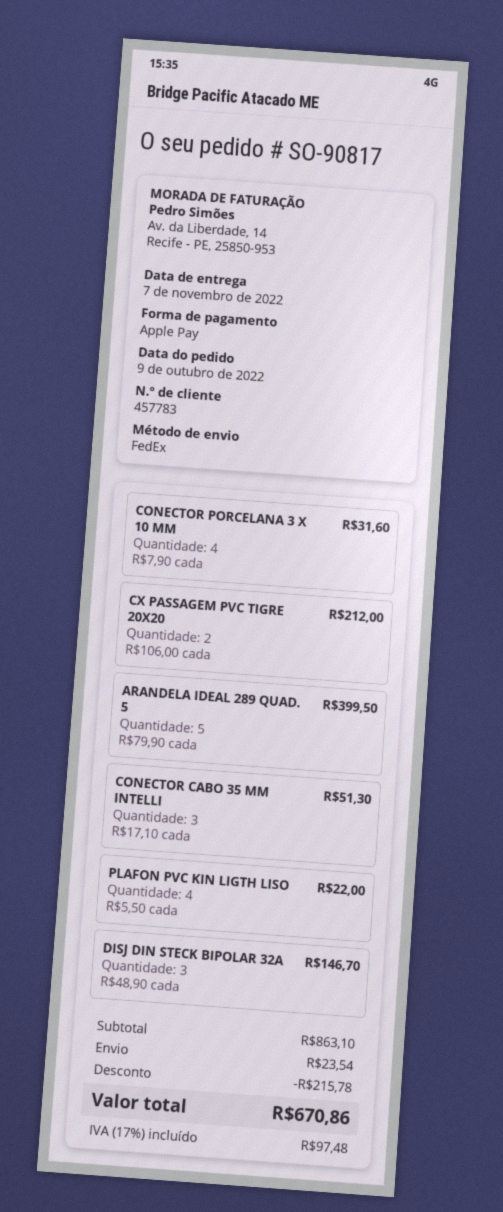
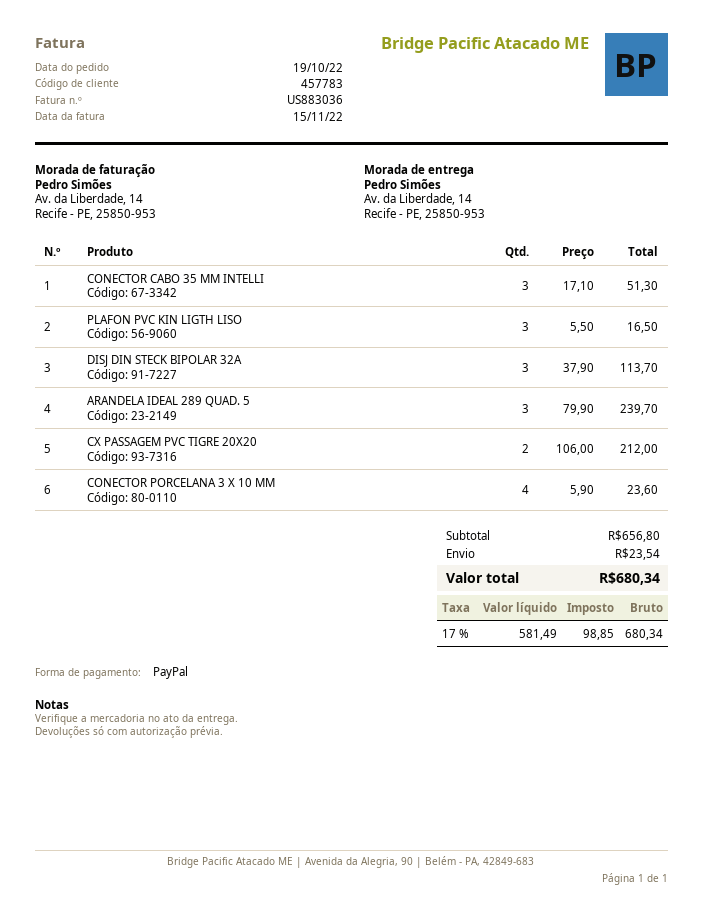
order date: 2022-10-09 -> 2022-10-19
payment method: Apple Pay -> PayPal
CONECTOR PORCELANA 3 X 10 MM: 4 x 7.90 = 31.60 -> 4 x 5.90 = 23.60
ARANDELA IDEAL 289 QUAD. 5: 5 x 79.90 = 399.50 -> 3 x 79.90 = 239.70
PLAFON PVC KIN LIGTH LISO: 4 x 5.50 = 22.00 -> 3 x 5.50 = 16.50
DISJ DIN STECK BIPOLAR 32A: 3 x 48.90 = 146.70 -> 3 x 37.90 = 113.70
subtotal: 863.10 -> 656.80
discount: 215.78 -> none
tax: 17% = 97.48 -> 17% = 98.85
total: 670.86 -> 680.34

